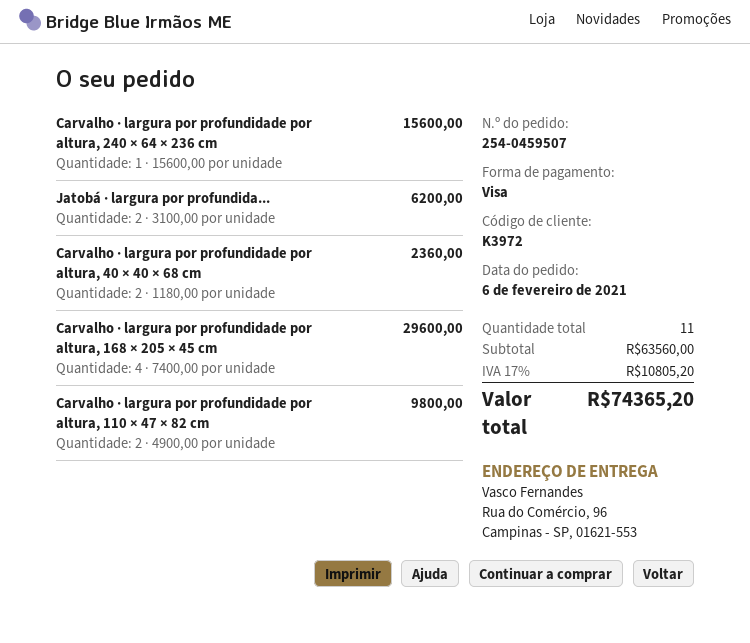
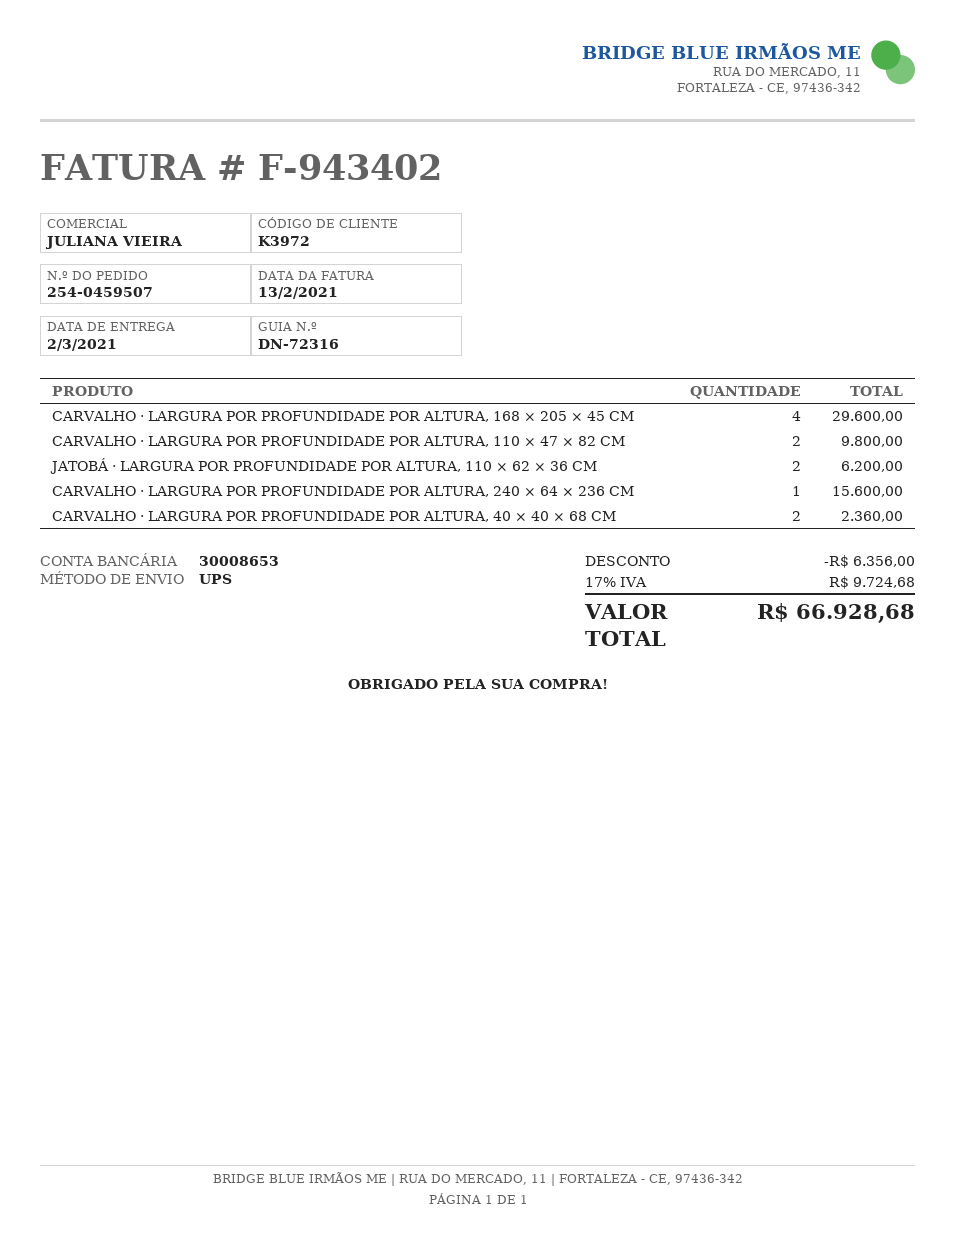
discount: none -> 6356.00
tax: 17% = 10805.20 -> 17% = 9724.68
total: 74365.20 -> 66928.68

